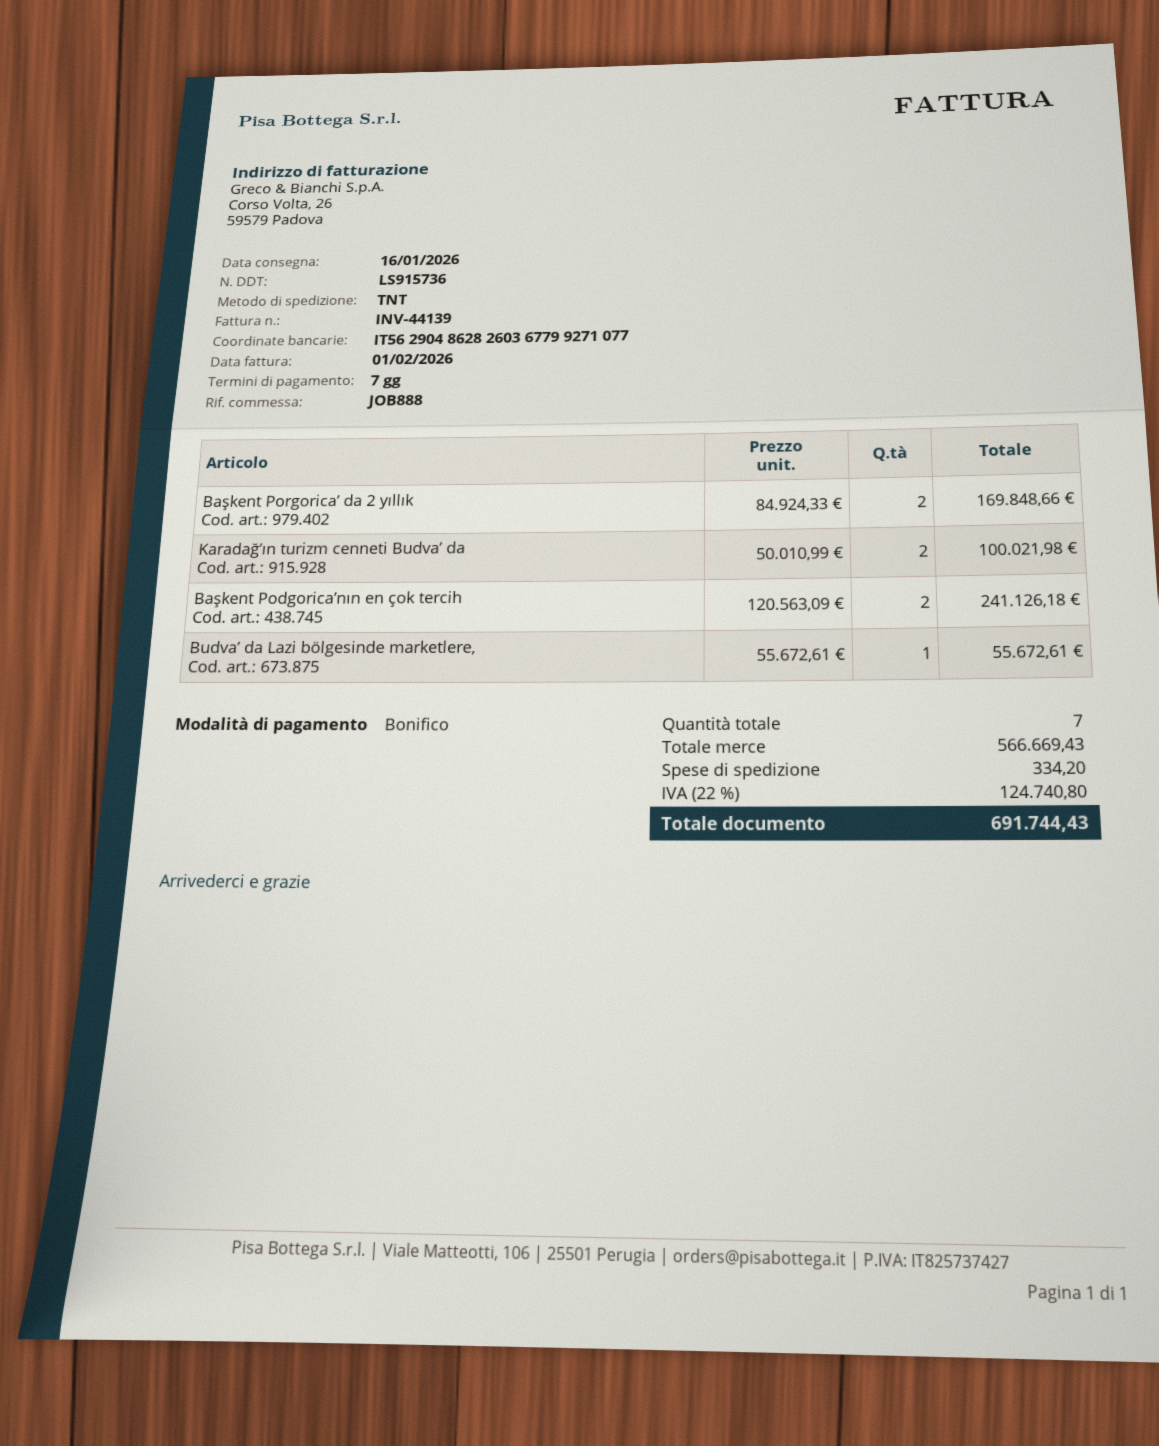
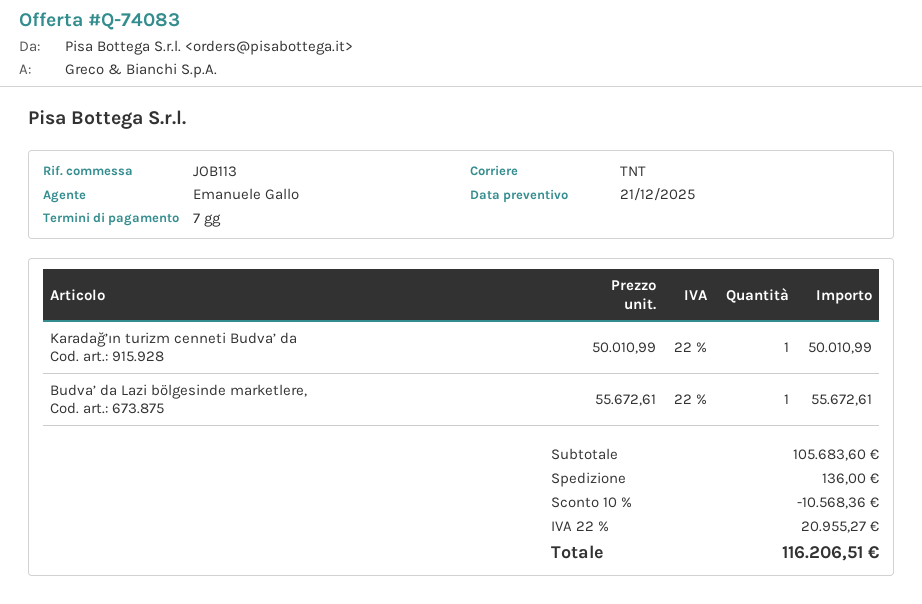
reference: JOB888 -> JOB113
Başkent Porgorica’ da 2 yıllık: 2 x 84924.33 = 169848.66 -> none
Karadağ’ın turizm cenneti Budva’ da: 2 x 50010.99 = 100021.98 -> 1 x 50010.99 = 50010.99
Başkent Podgorica’nın en çok tercih: 2 x 120563.09 = 241126.18 -> none
subtotal: 566669.43 -> 105683.60
discount: none -> 10% = 10568.36
shipping: 334.20 -> 136.00
tax: 22% = 124740.80 -> 22% = 20955.27
total: 691744.43 -> 116206.51

